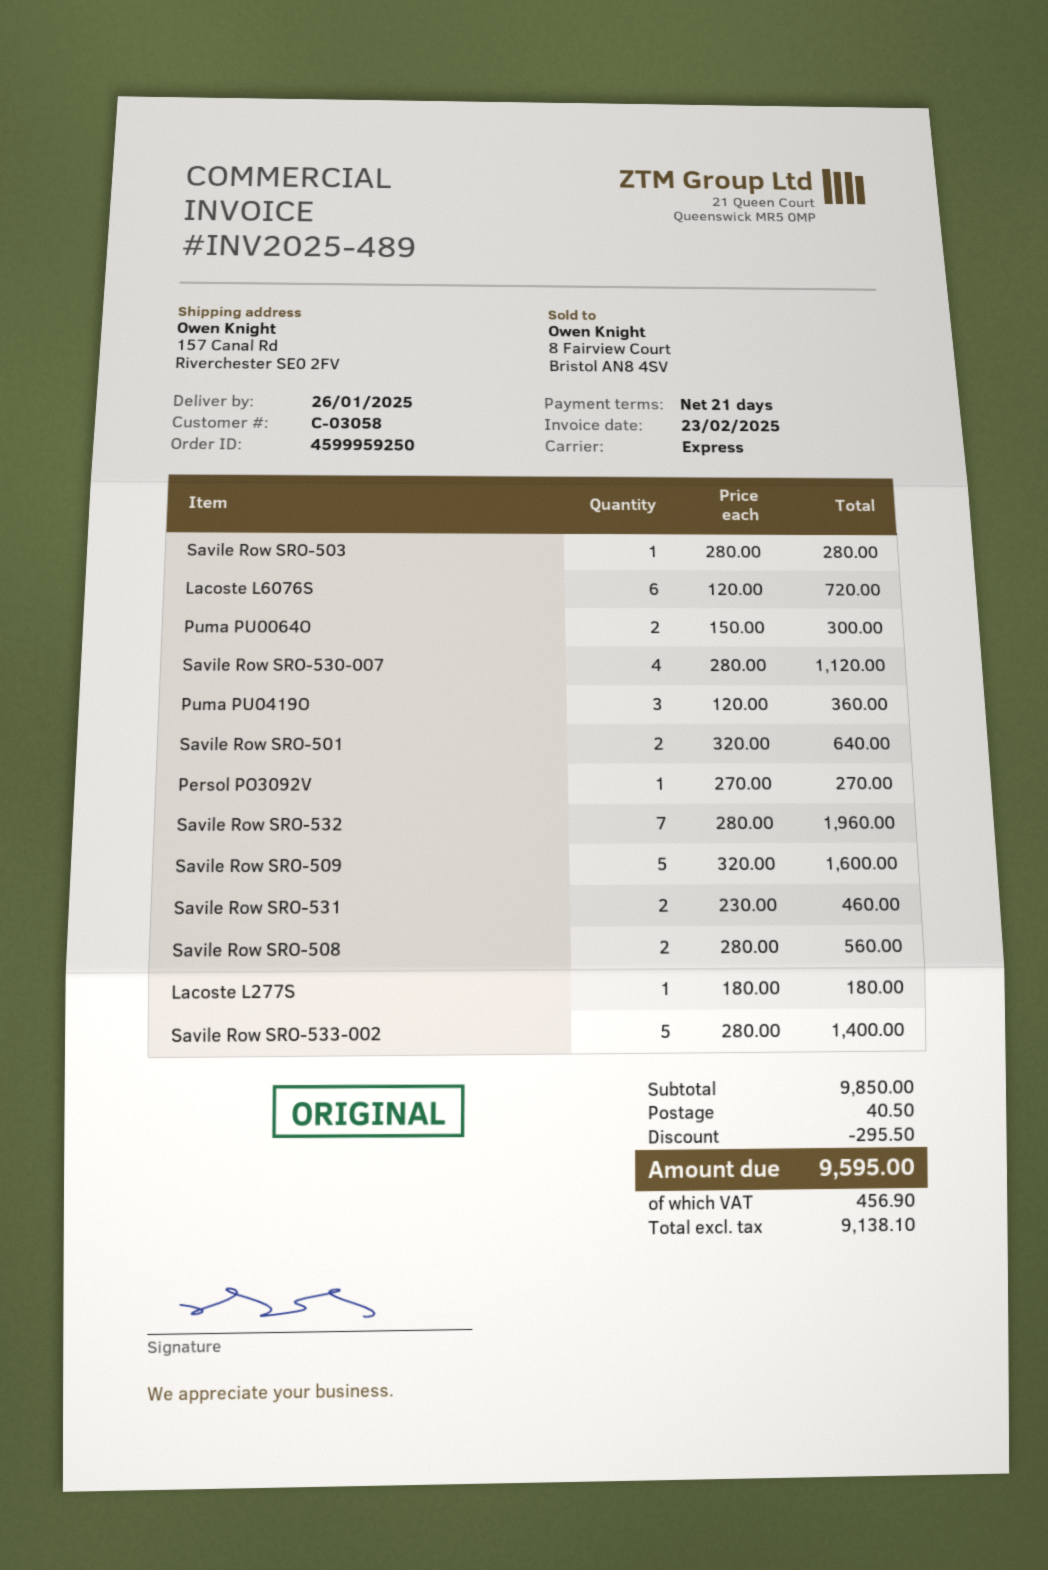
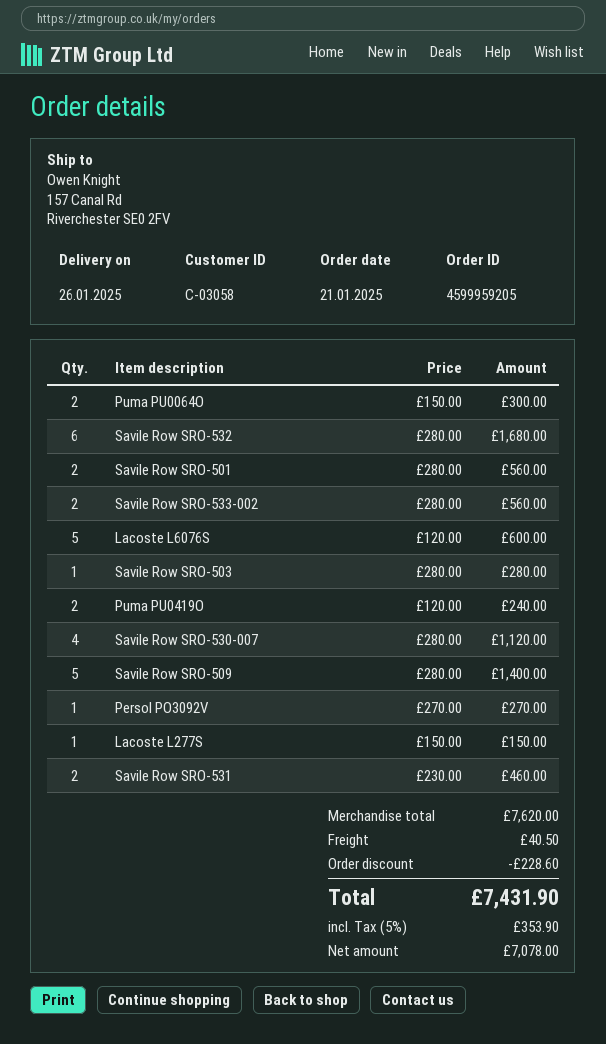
order number: 4599959250 -> 4599959205
Lacoste L6076S: 6 x 120.00 = 720.00 -> 5 x 120.00 = 600.00
Puma PU0419O: 3 x 120.00 = 360.00 -> 2 x 120.00 = 240.00
Savile Row SRO-501: 2 x 320.00 = 640.00 -> 2 x 280.00 = 560.00
Savile Row SRO-532: 7 x 280.00 = 1960.00 -> 6 x 280.00 = 1680.00
Savile Row SRO-509: 5 x 320.00 = 1600.00 -> 5 x 280.00 = 1400.00
Savile Row SRO-508: 2 x 280.00 = 560.00 -> none
Lacoste L277S: 1 x 180.00 = 180.00 -> 1 x 150.00 = 150.00
Savile Row SRO-533-002: 5 x 280.00 = 1400.00 -> 2 x 280.00 = 560.00
subtotal: 9850.00 -> 7620.00
discount: 295.50 -> 228.60
net: 9138.10 -> 7078.00
tax: 456.90 -> 353.90
total: 9595.00 -> 7431.90

